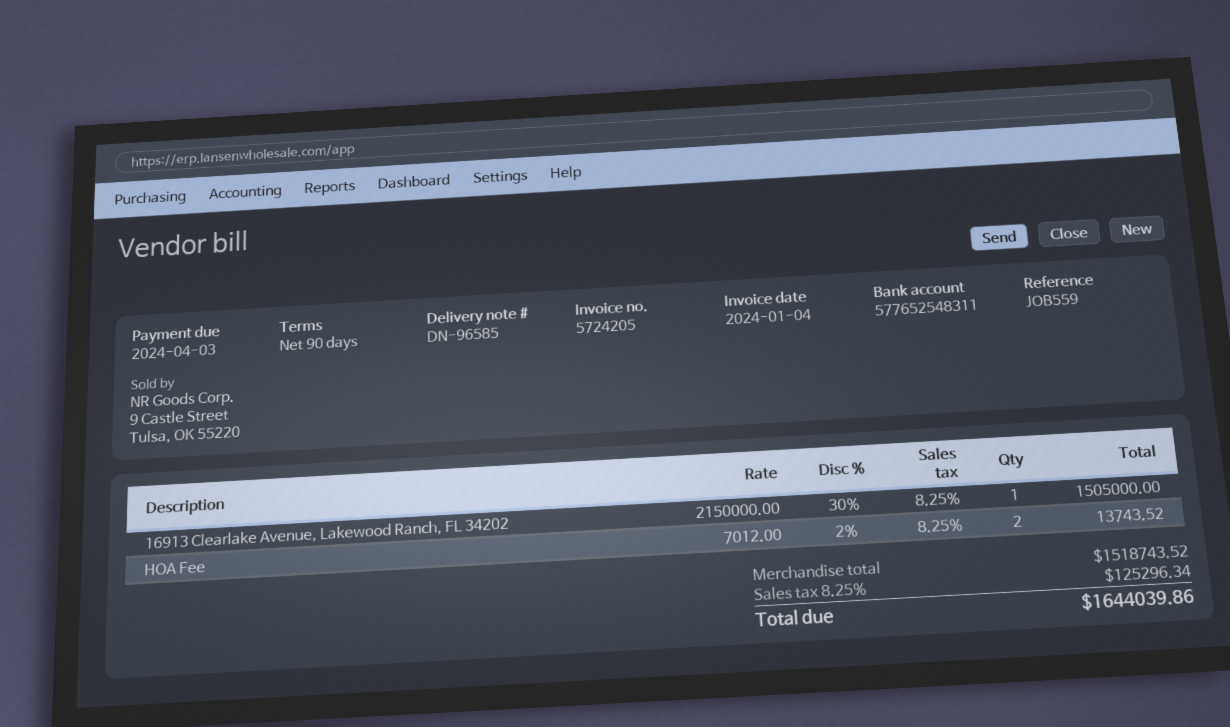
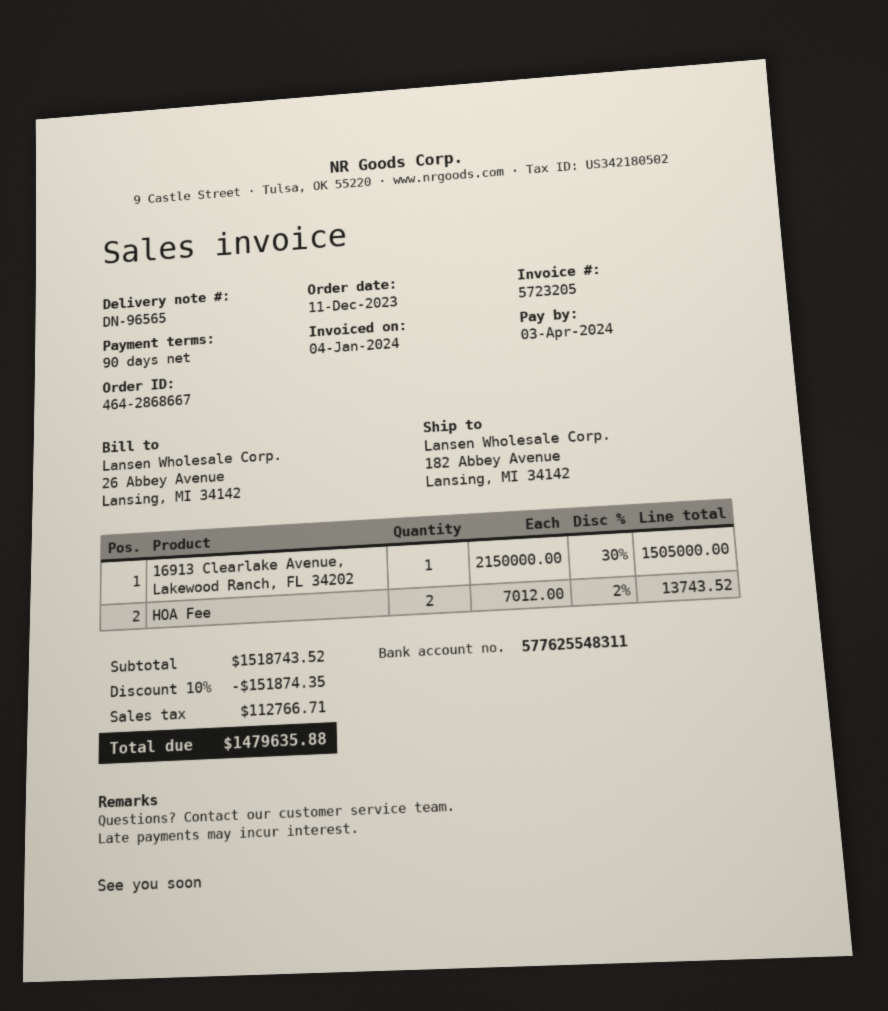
delivery note number: DN-96585 -> DN-96565
invoice number: 5724205 -> 5723205
bank account: 577652548311 -> 577625548311
discount: none -> 10% = 151874.35
tax: 125296.34 -> 112766.71
total: 1644039.86 -> 1479635.88

